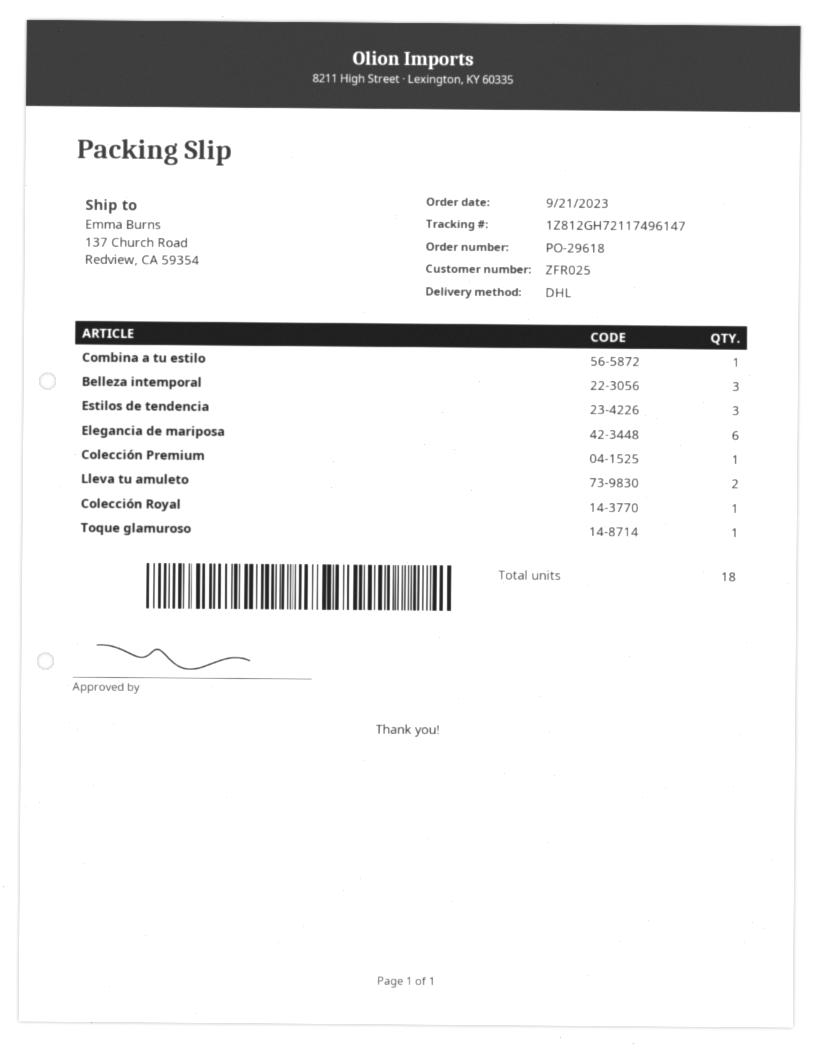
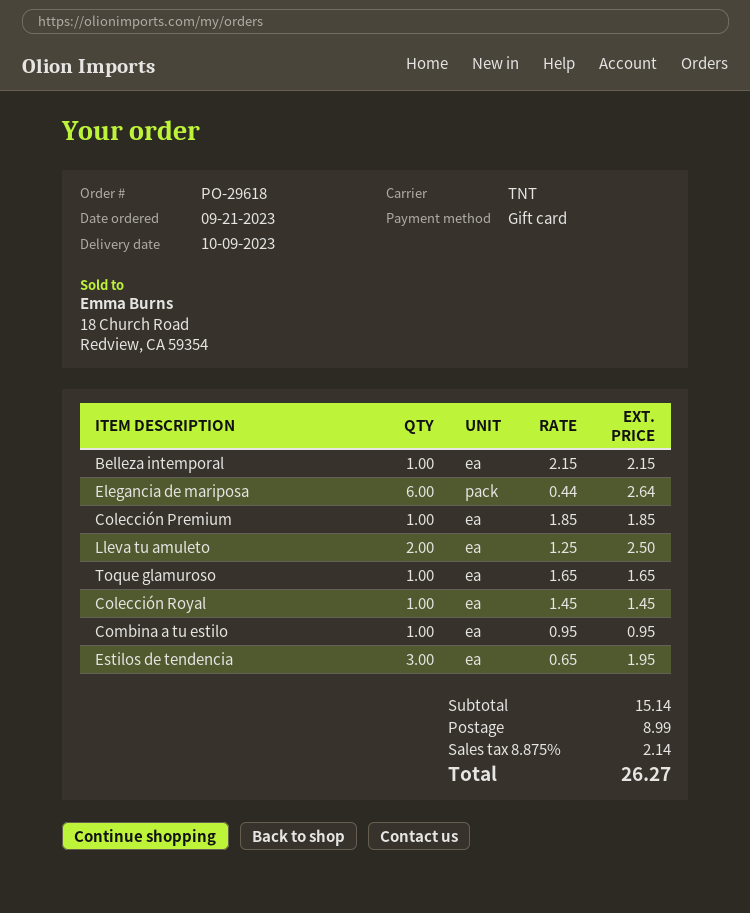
shipping method: DHL -> TNT
Belleza intemporal: 3 -> 1

